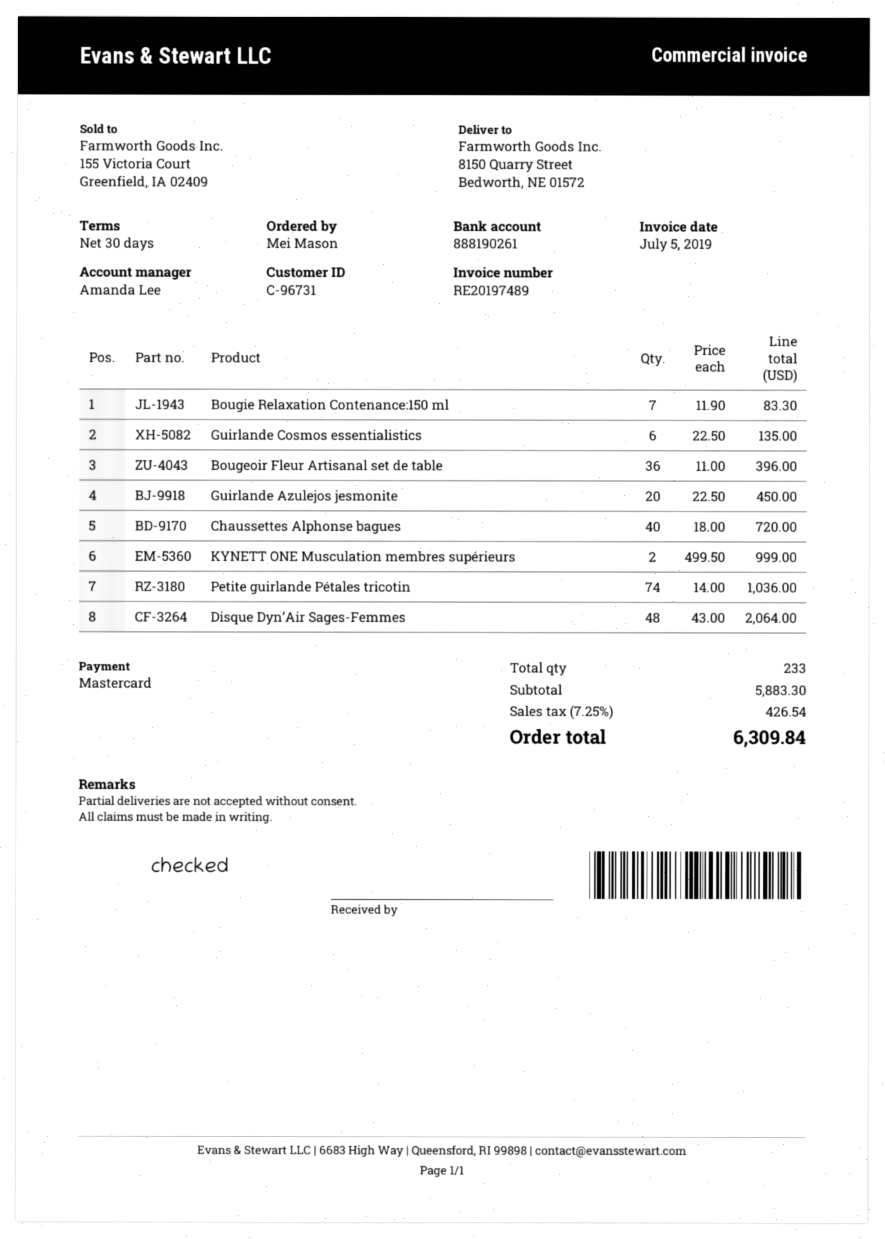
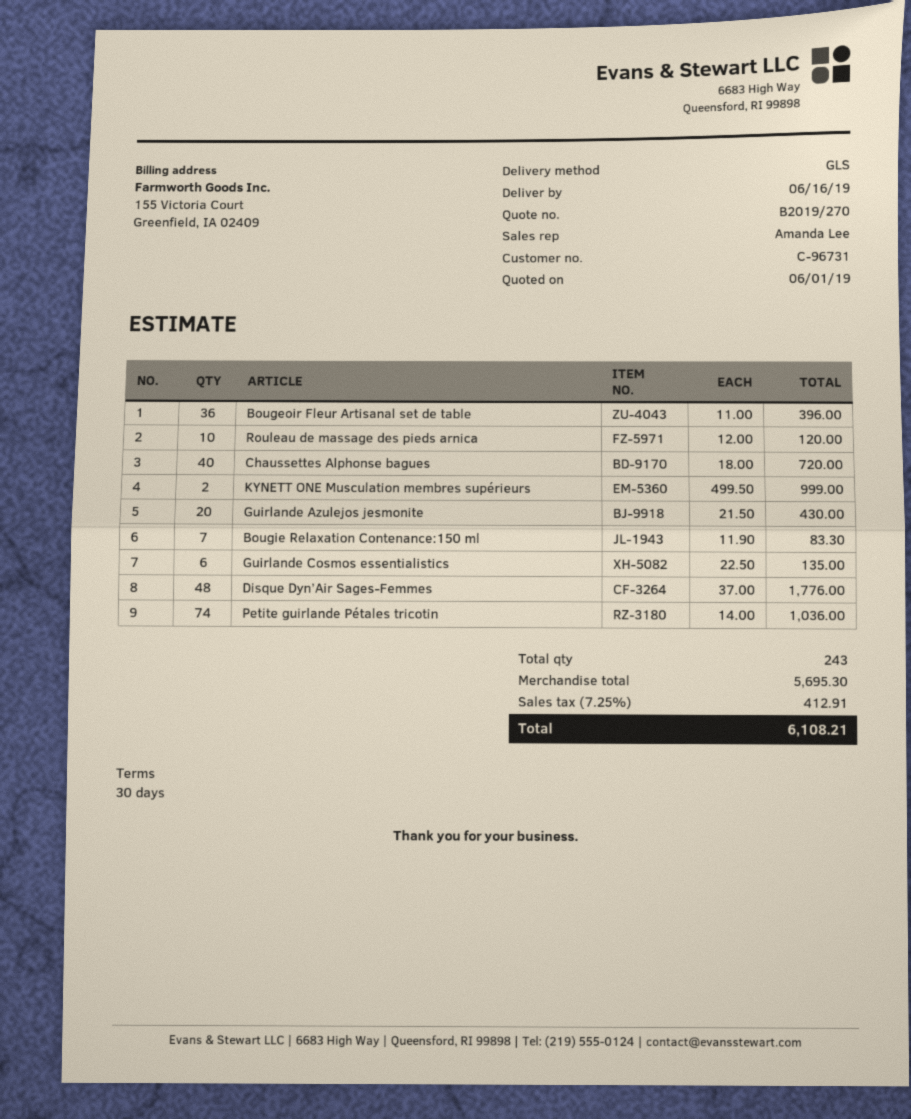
Guirlande Azulejos jesmonite: 20 x 22.50 = 450.00 -> 20 x 21.50 = 430.00
Disque Dyn’Air Sages-Femmes: 48 x 43.00 = 2064.00 -> 48 x 37.00 = 1776.00
Rouleau de massage des pieds arnica: none -> 10 x 12.00 = 120.00
total quantity: 233 -> 243
subtotal: 5883.30 -> 5695.30
tax: 7.25% = 426.54 -> 7.25% = 412.91
total: 6309.84 -> 6108.21

